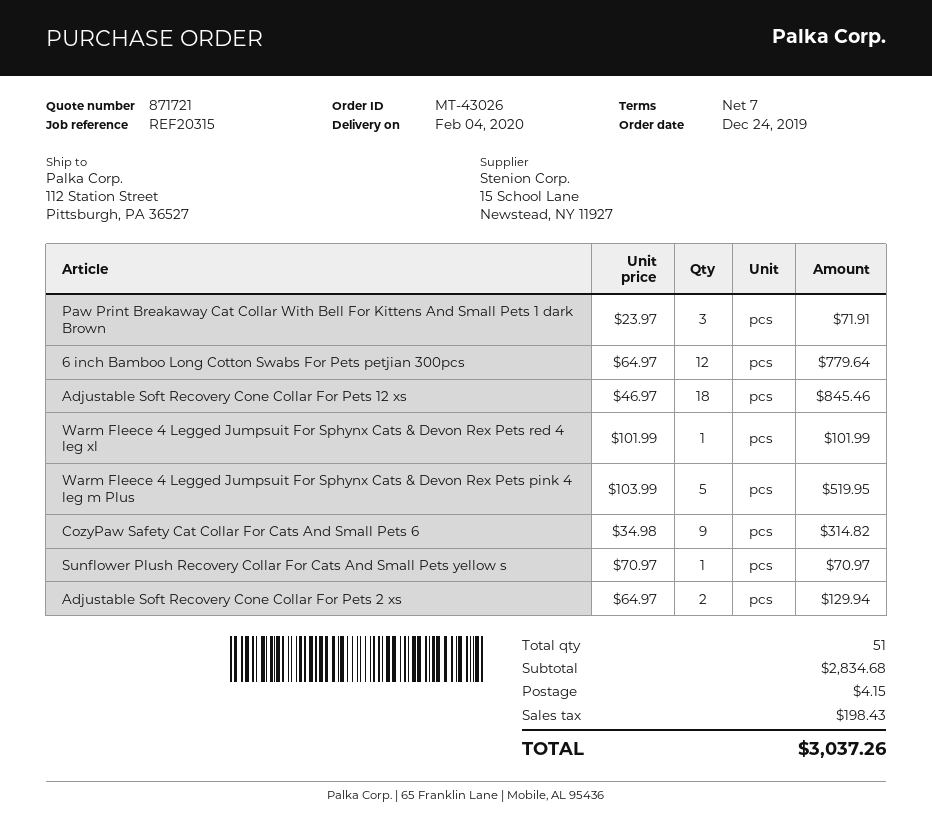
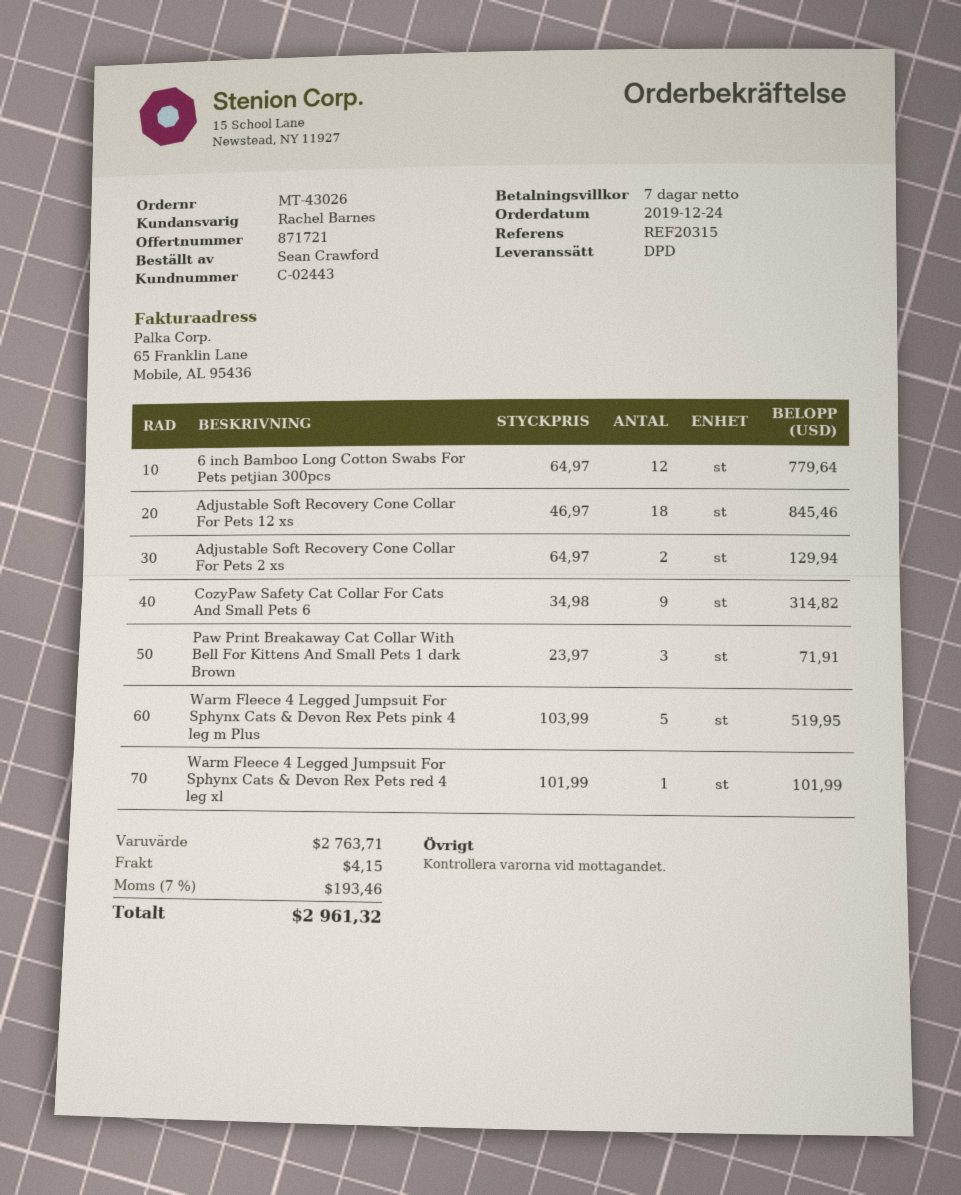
Sunflower Plush Recovery Collar For Cats And Small Pets yellow s: 1 x 70.97 = 70.97 -> none
subtotal: 2834.68 -> 2763.71
tax: 198.43 -> 193.46
total: 3037.26 -> 2961.32

